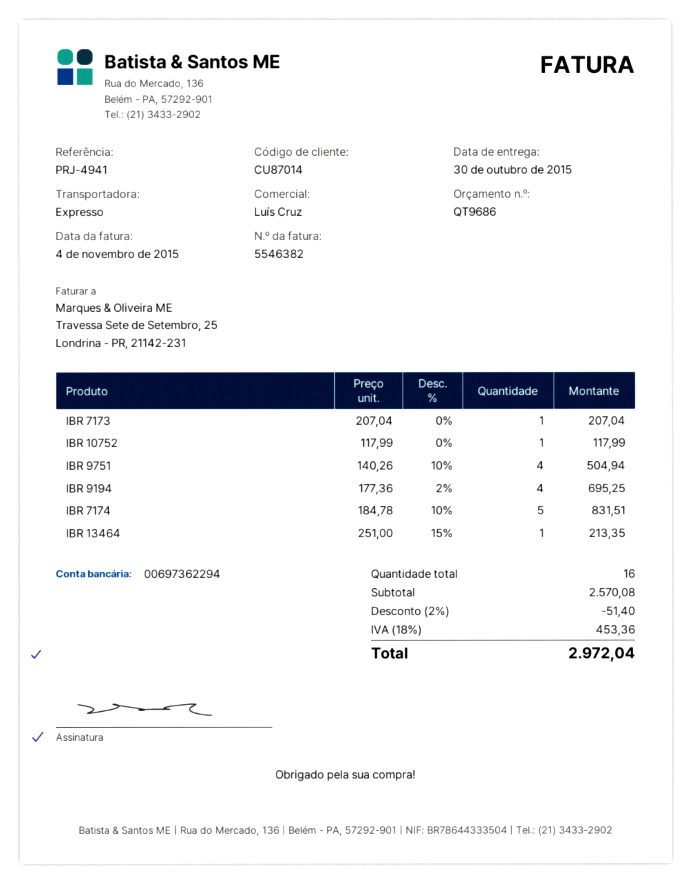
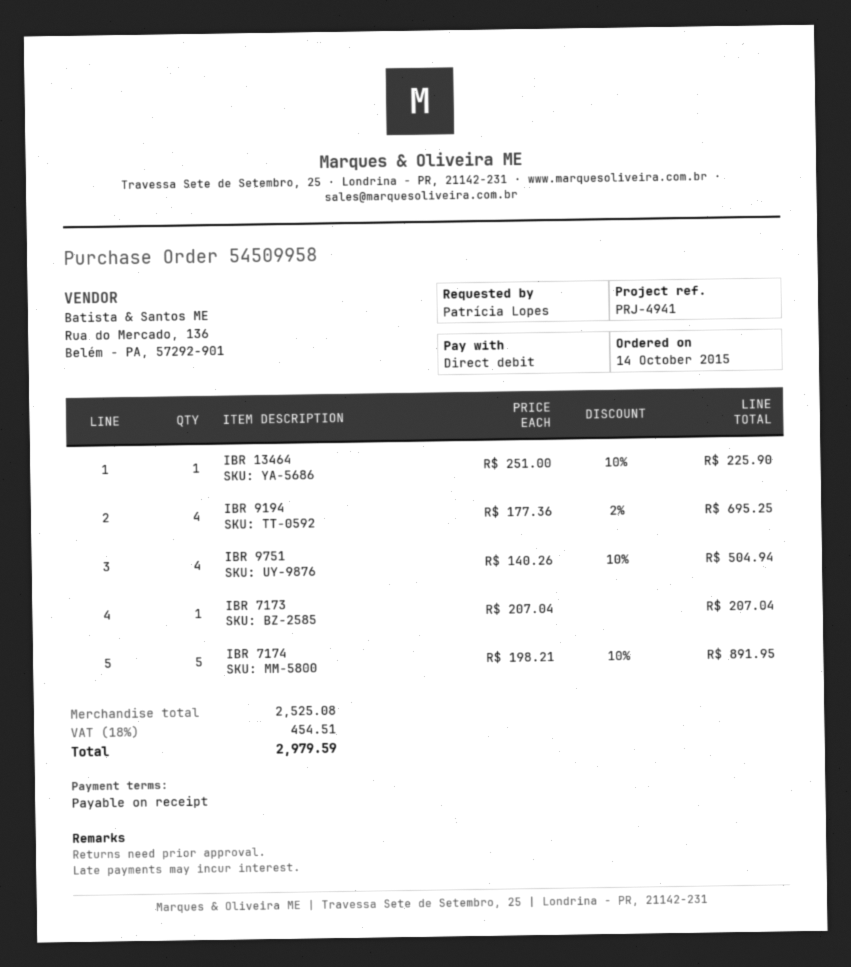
IBR 10752: 1 x 117.99 = 117.99 -> none
IBR 7174: 5 x 184.78 - 10% = 831.51 -> 5 x 198.21 - 10% = 891.95
IBR 13464: 1 x 251.00 - 15% = 213.35 -> 1 x 251.00 - 10% = 225.90
subtotal: 2570.08 -> 2525.08
discount: 2% = 51.40 -> none
tax: 18% = 453.36 -> 18% = 454.51
total: 2972.04 -> 2979.59

